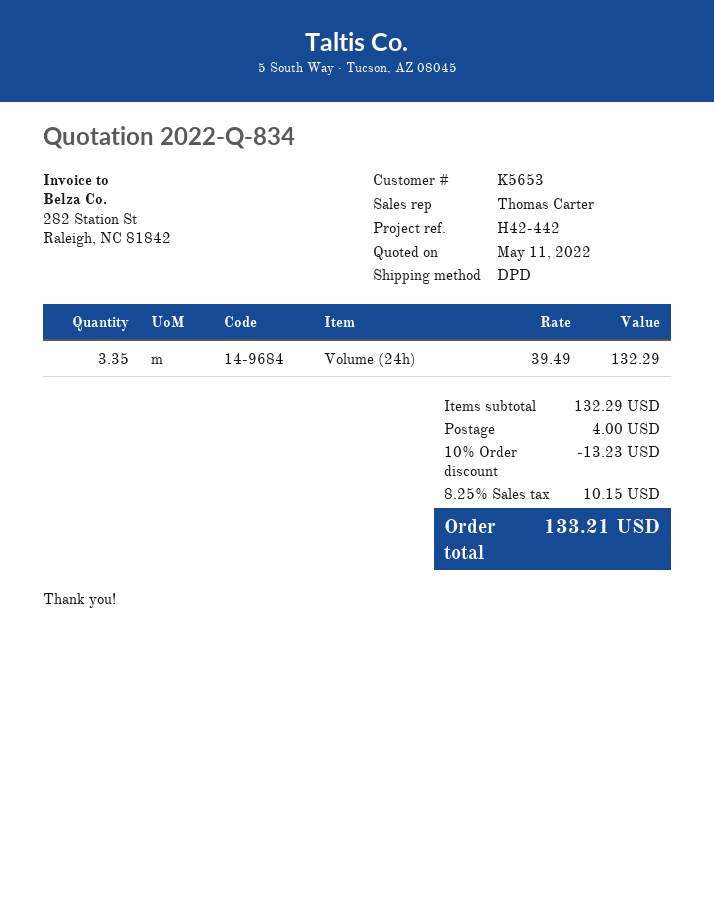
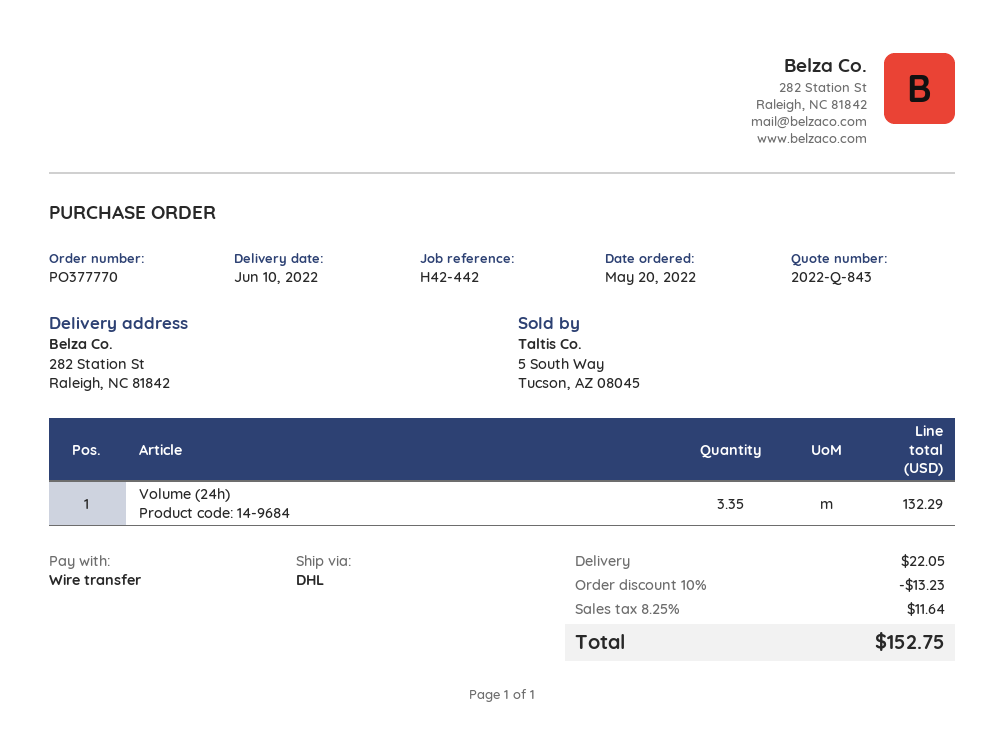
quote number: 2022-Q-834 -> 2022-Q-843
shipping method: DPD -> DHL
shipping: 4.00 -> 22.05
tax: 8.25% = 10.15 -> 8.25% = 11.64
total: 133.21 -> 152.75

